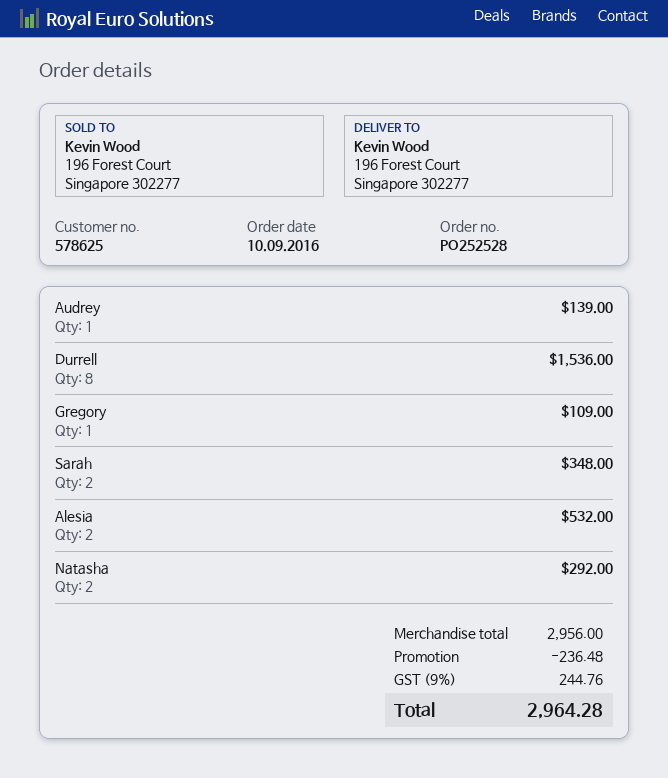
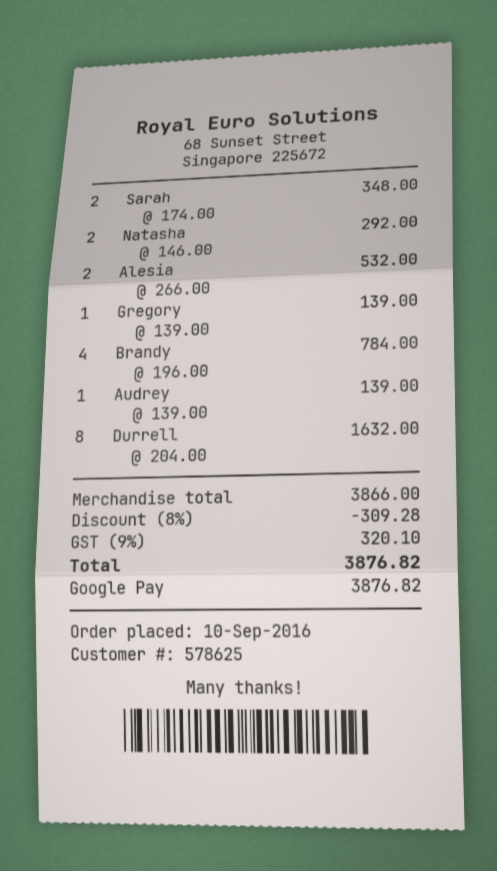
Durrell: 8 for 1536.00 -> 8 for 1632.00
Gregory: 1 for 109.00 -> 1 for 139.00
Brandy: none -> 4 for 784.00
subtotal: 2956.00 -> 3866.00
discount: 236.48 -> 309.28
tax: 9% = 244.76 -> 9% = 320.10
total: 2964.28 -> 3876.82

